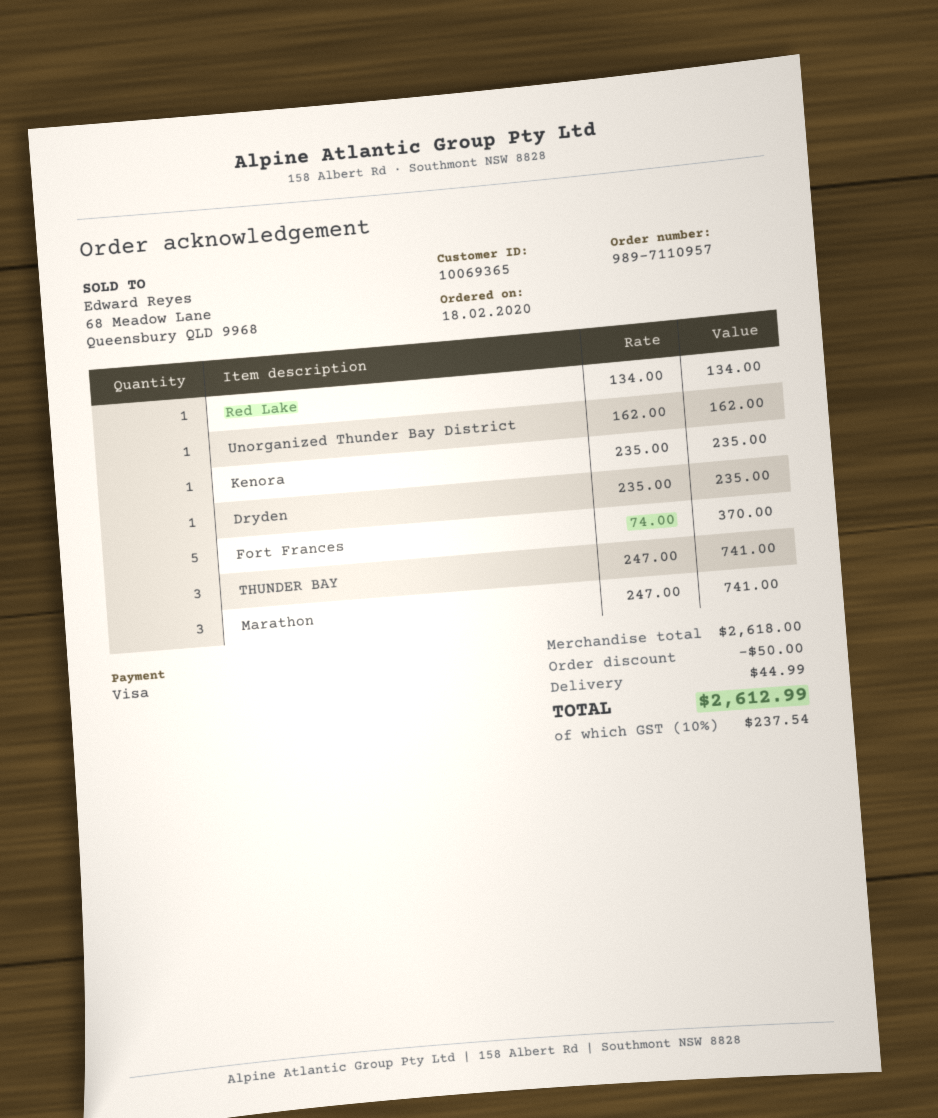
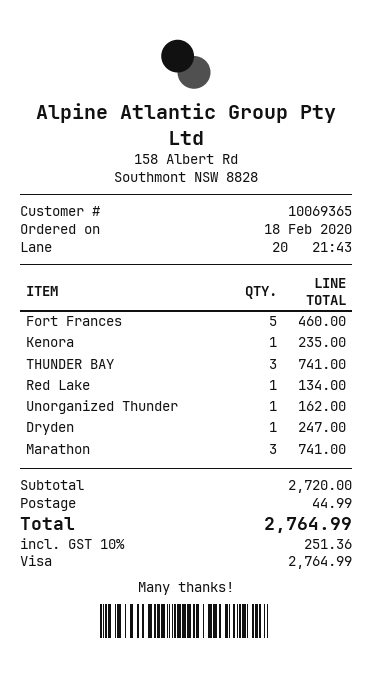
Dryden: 1 for 235.00 -> 1 for 247.00
Fort Frances: 5 for 370.00 -> 5 for 460.00
subtotal: 2618.00 -> 2720.00
discount: 50.00 -> none
tax: 10% = 237.54 -> 10% = 251.36
total: 2612.99 -> 2764.99

